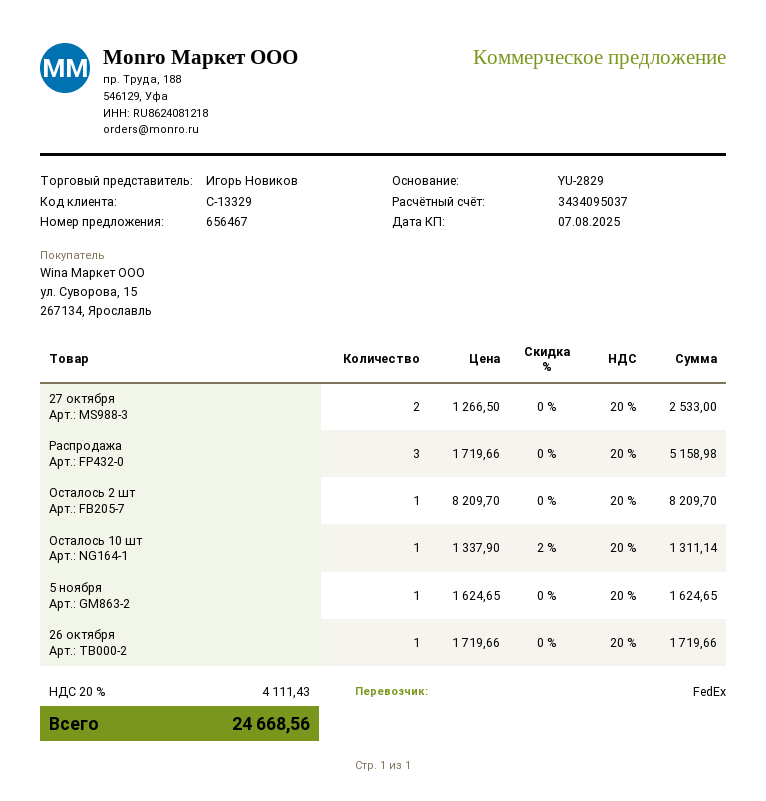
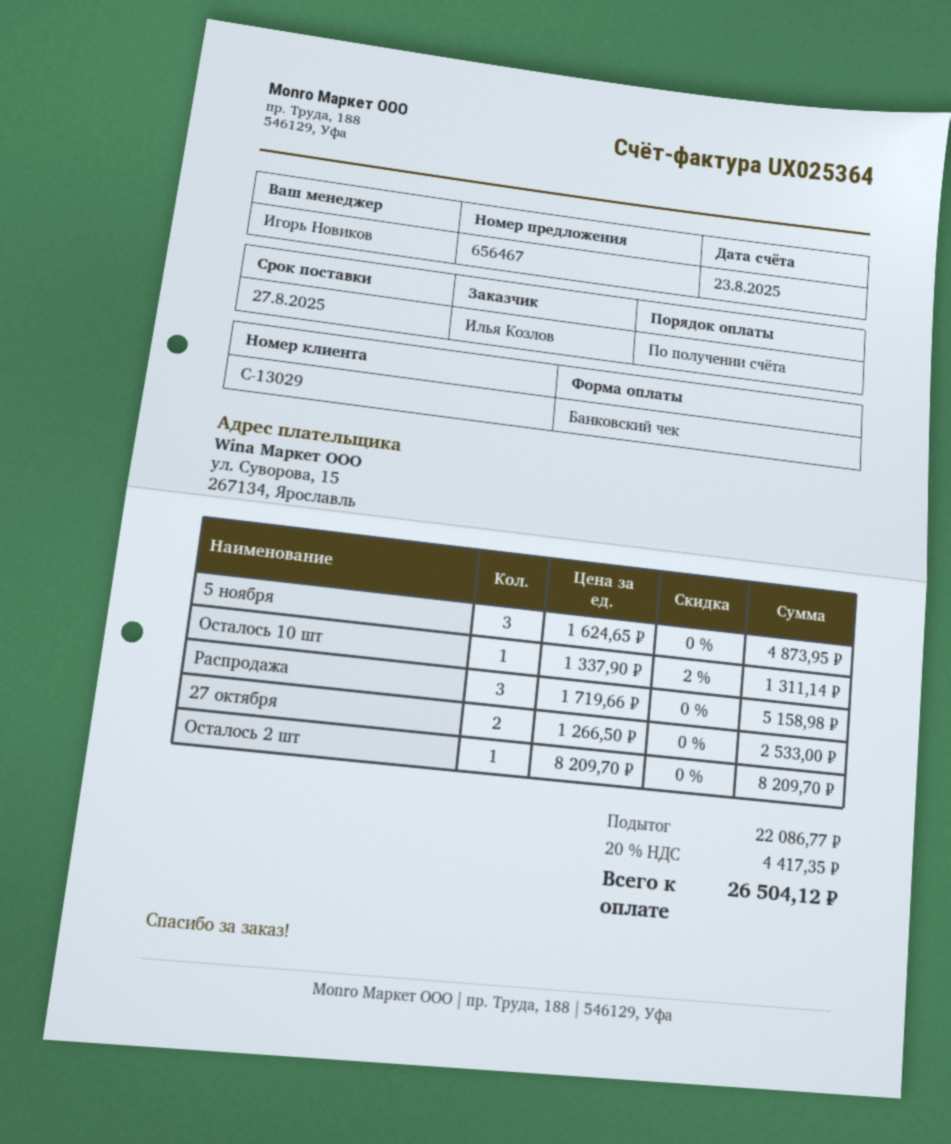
customer number: C-13329 -> C-13029
5 ноября: 1 x 1624.65 = 1624.65 -> 3 x 1624.65 = 4873.95
26 октября: 1 x 1719.66 = 1719.66 -> none
tax: 20% = 4111.43 -> 20% = 4417.35
total: 24668.56 -> 26504.12

